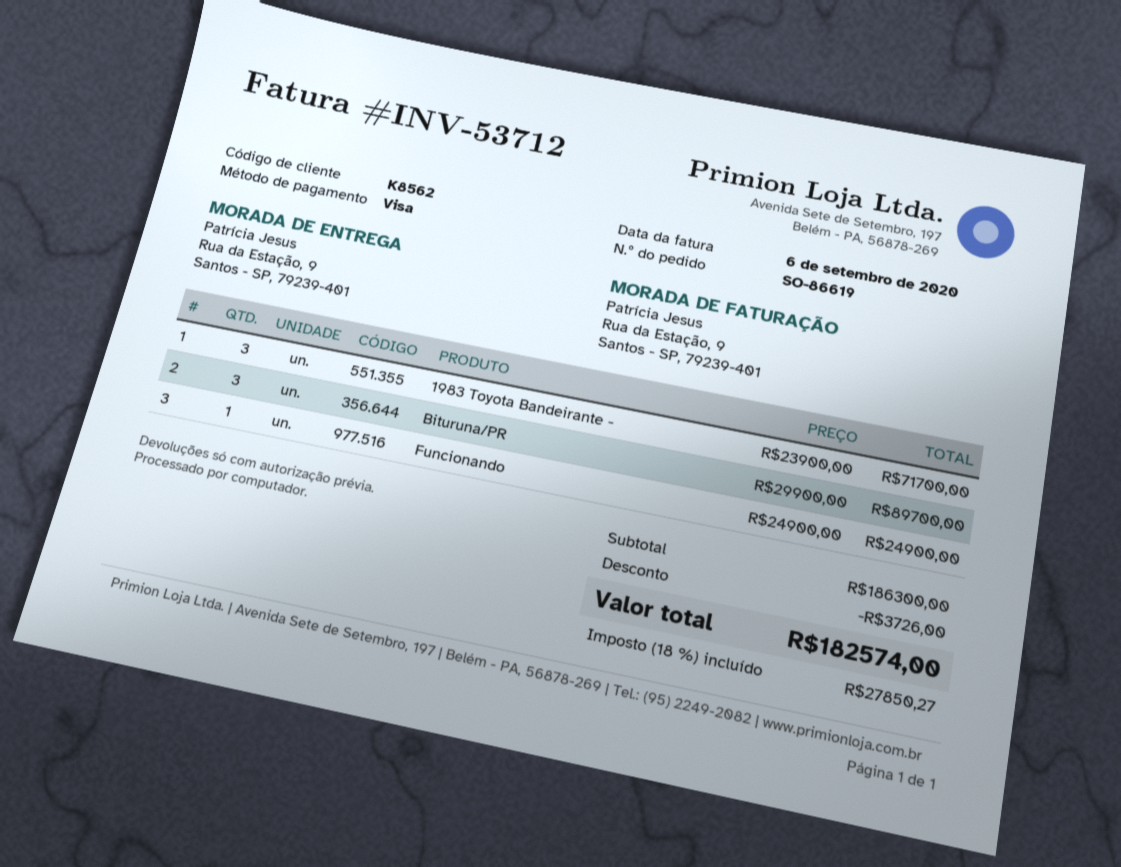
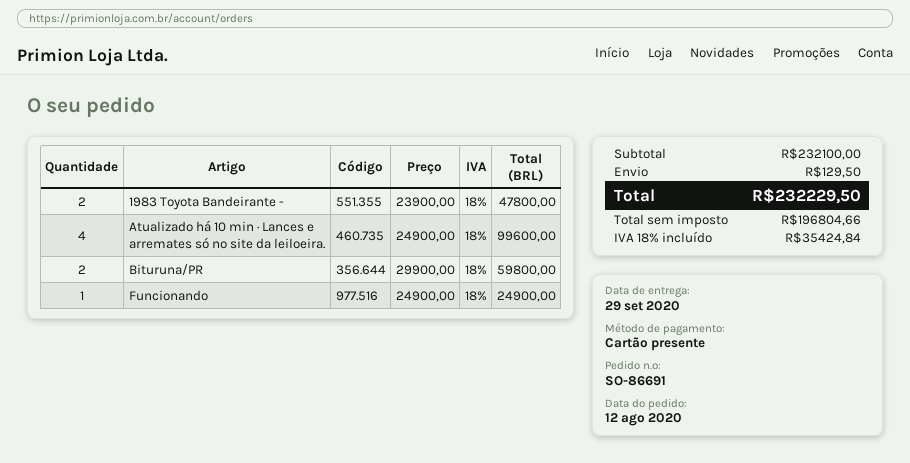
order number: SO-86619 -> SO-86691
payment method: Visa -> gift card
1983 Toyota Bandeirante -: 3 x 23900.00 = 71700.00 -> 2 x 23900.00 = 47800.00
Bituruna/PR: 3 x 29900.00 = 89700.00 -> 2 x 29900.00 = 59800.00
Atualizado há 10 min · Lances e arremates só no site da leiloeira.: none -> 4 x 24900.00 = 99600.00
subtotal: 186300.00 -> 232100.00
discount: 3726.00 -> none
shipping: none -> 129.50
tax: 18% = 27850.27 -> 18% = 35424.84
total: 182574.00 -> 232229.50

